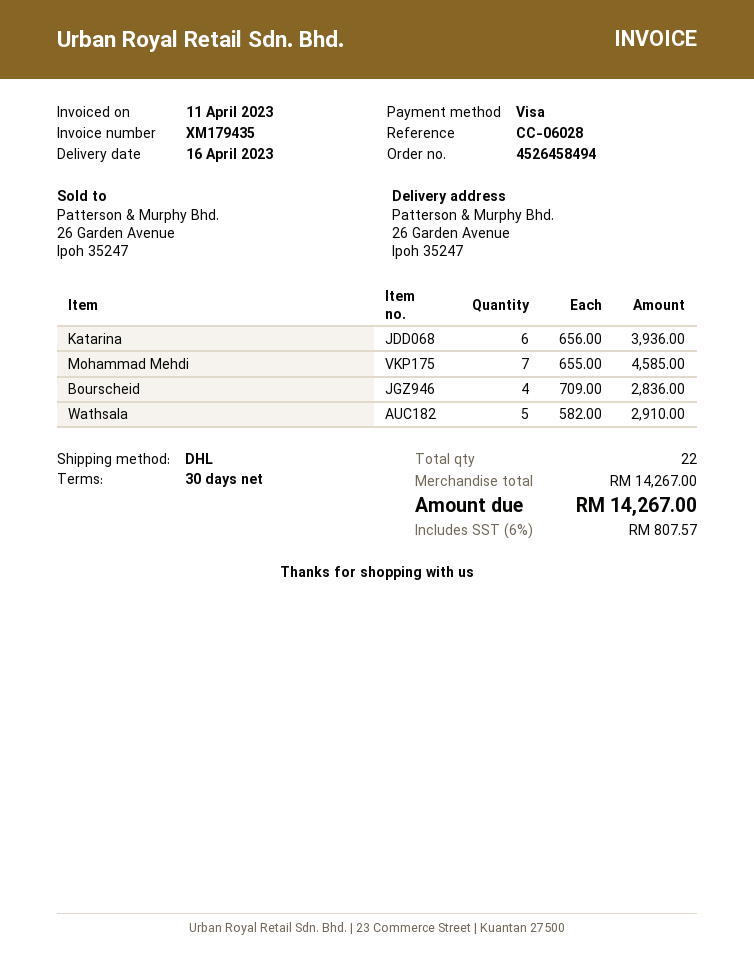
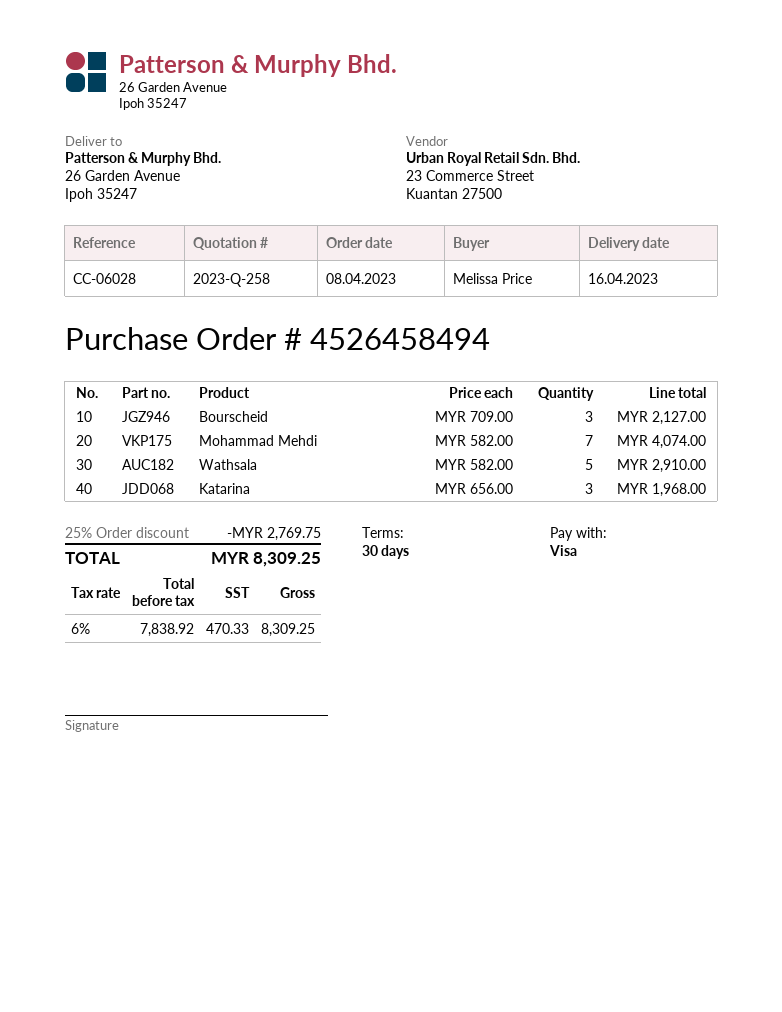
Katarina: 6 x 656.00 = 3936.00 -> 3 x 656.00 = 1968.00
Mohammad Mehdi: 7 x 655.00 = 4585.00 -> 7 x 582.00 = 4074.00
Bourscheid: 4 x 709.00 = 2836.00 -> 3 x 709.00 = 2127.00
discount: none -> 25% = 2769.75
tax: 6% = 807.57 -> 6% = 470.33
total: 14267.00 -> 8309.25

